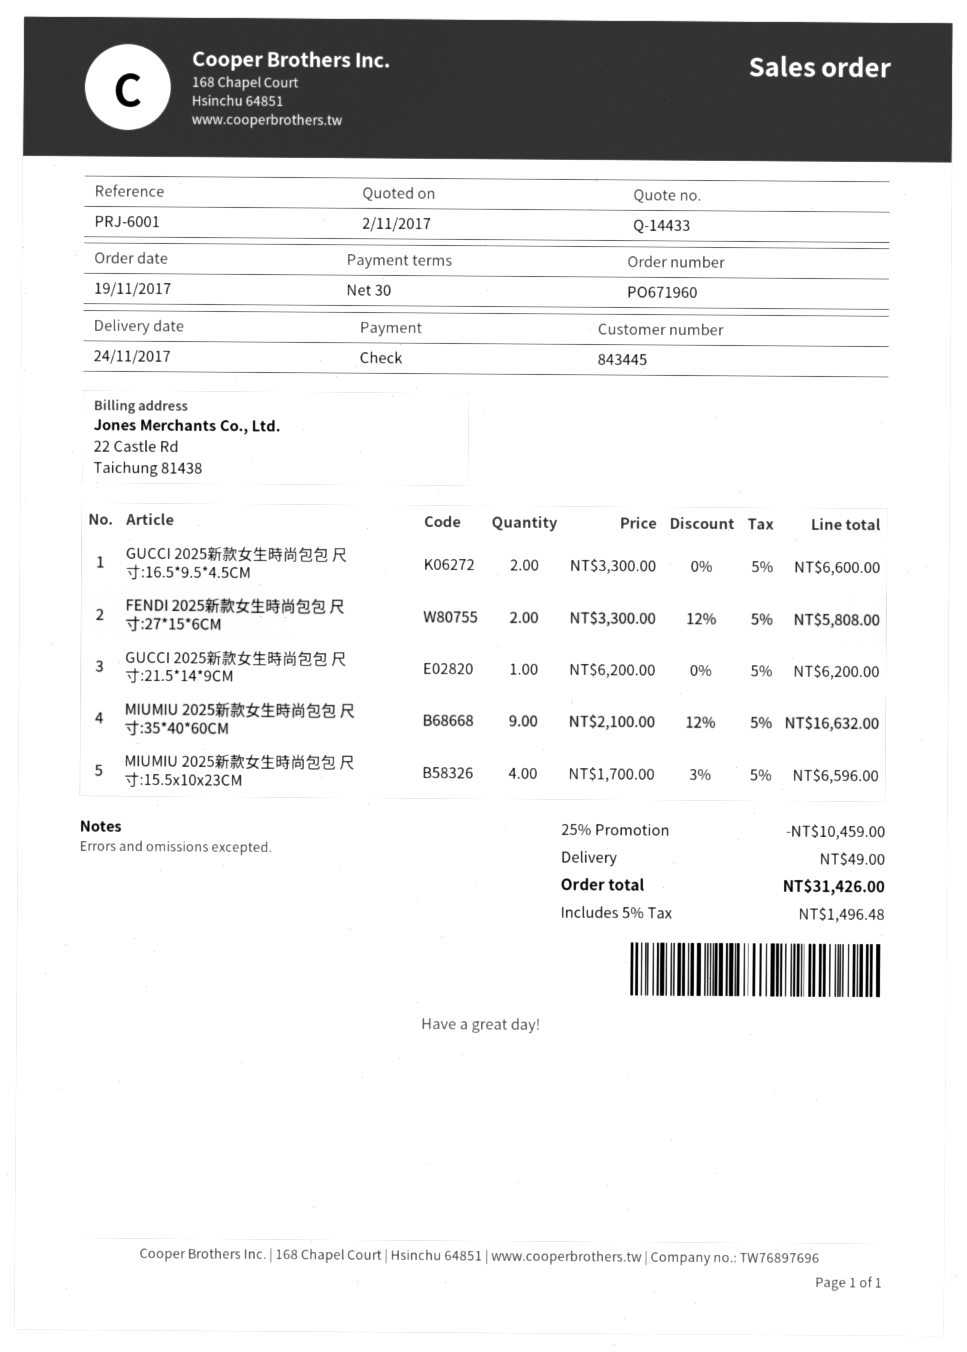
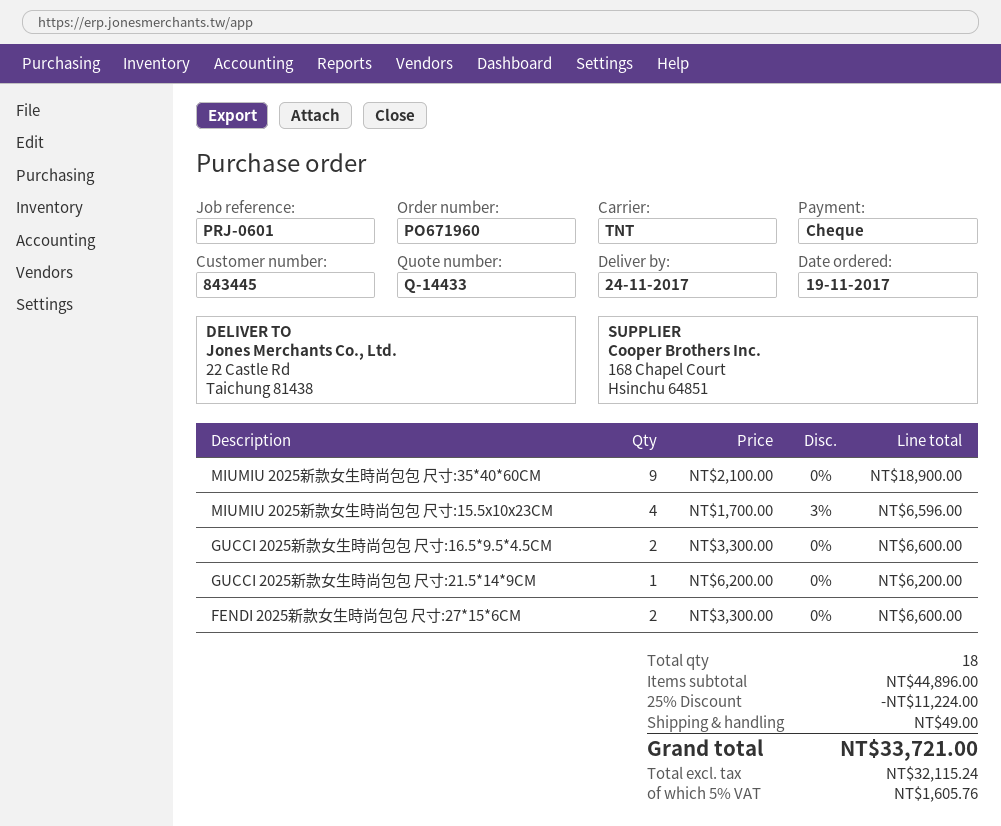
reference: PRJ-6001 -> PRJ-0601
FENDI 2025新款女生時尚包包 尺寸:27*15*6CM: 2 x 3300.00 - 12% = 5808.00 -> 2 x 3300.00 = 6600.00
MIUMIU 2025新款女生時尚包包 尺寸:35*40*60CM: 9 x 2100.00 - 12% = 16632.00 -> 9 x 2100.00 = 18900.00
discount: 25% = 10459.00 -> 25% = 11224.00
tax: 5% = 1496.48 -> 5% = 1605.76
total: 31426.00 -> 33721.00

